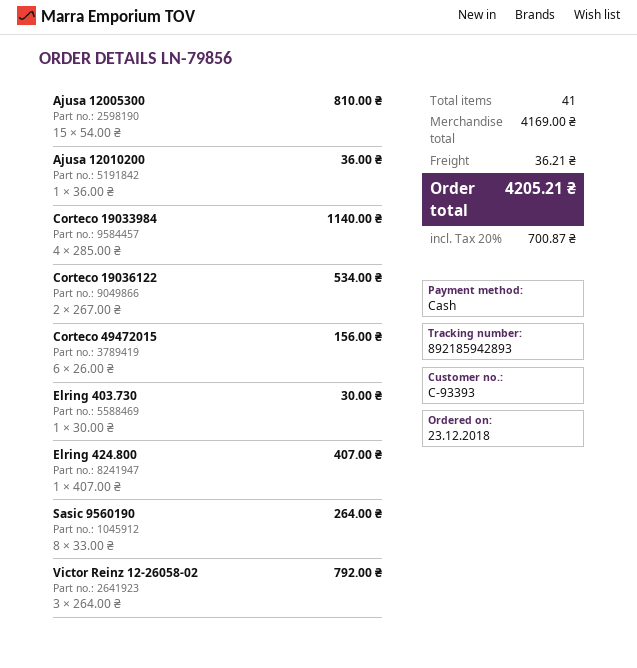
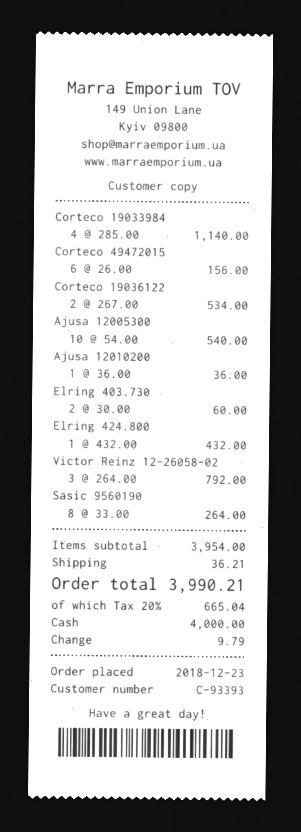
Ajusa 12005300: 15 x 54.00 = 810.00 -> 10 x 54.00 = 540.00
Elring 403.730: 1 x 30.00 = 30.00 -> 2 x 30.00 = 60.00
Elring 424.800: 1 x 407.00 = 407.00 -> 1 x 432.00 = 432.00
subtotal: 4169.00 -> 3954.00
tax: 20% = 700.87 -> 20% = 665.04
total: 4205.21 -> 3990.21

